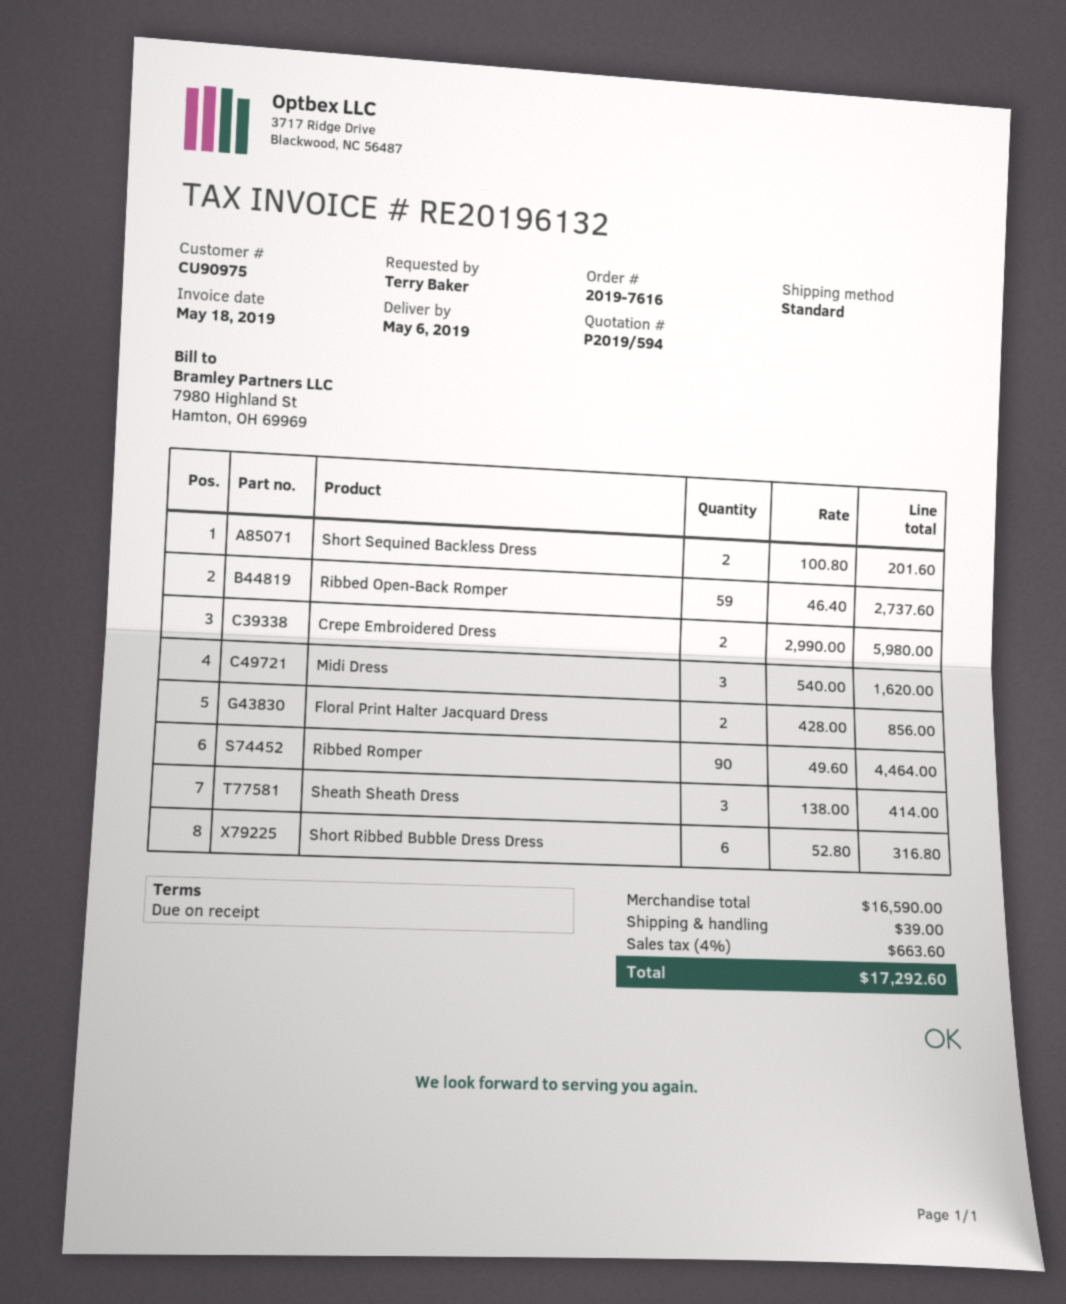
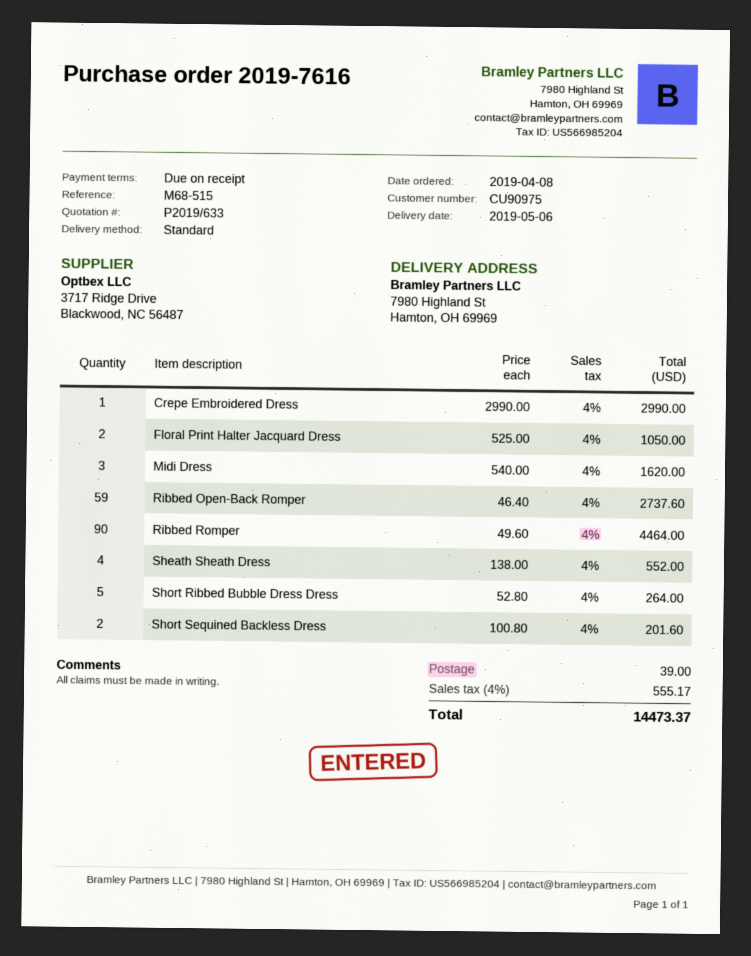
quote number: P2019/594 -> P2019/633
Crepe Embroidered Dress: 2 x 2990.00 = 5980.00 -> 1 x 2990.00 = 2990.00
Floral Print Halter Jacquard Dress: 2 x 428.00 = 856.00 -> 2 x 525.00 = 1050.00
Sheath Sheath Dress: 3 x 138.00 = 414.00 -> 4 x 138.00 = 552.00
Short Ribbed Bubble Dress Dress: 6 x 52.80 = 316.80 -> 5 x 52.80 = 264.00
tax: 4% = 663.60 -> 4% = 555.17
total: 17292.60 -> 14473.37

